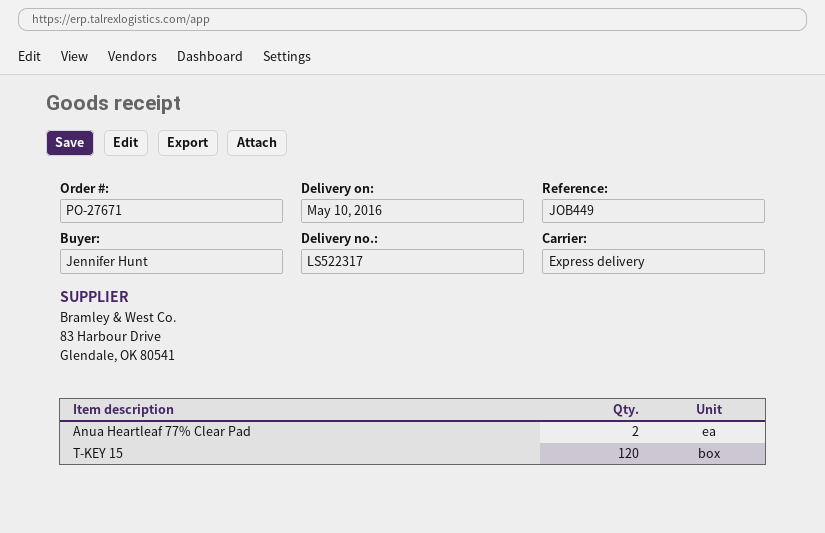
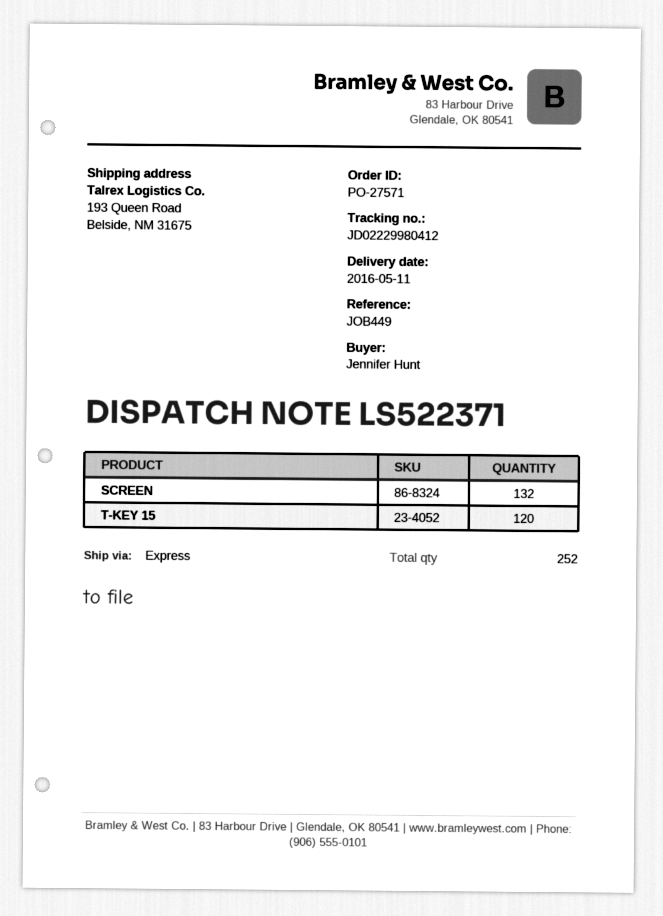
order number: PO-27671 -> PO-27571
delivery note number: LS522317 -> LS522371
delivery date: 2016-05-10 -> 2016-05-11
Anua Heartleaf 77% Clear Pad: 2 -> none
SCREEN: none -> 132

